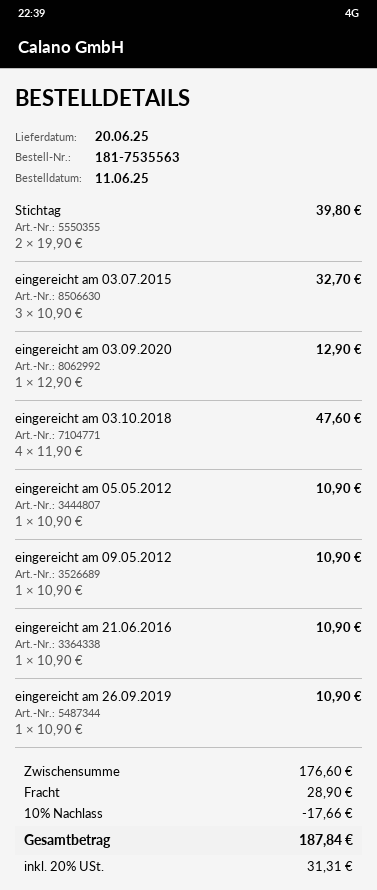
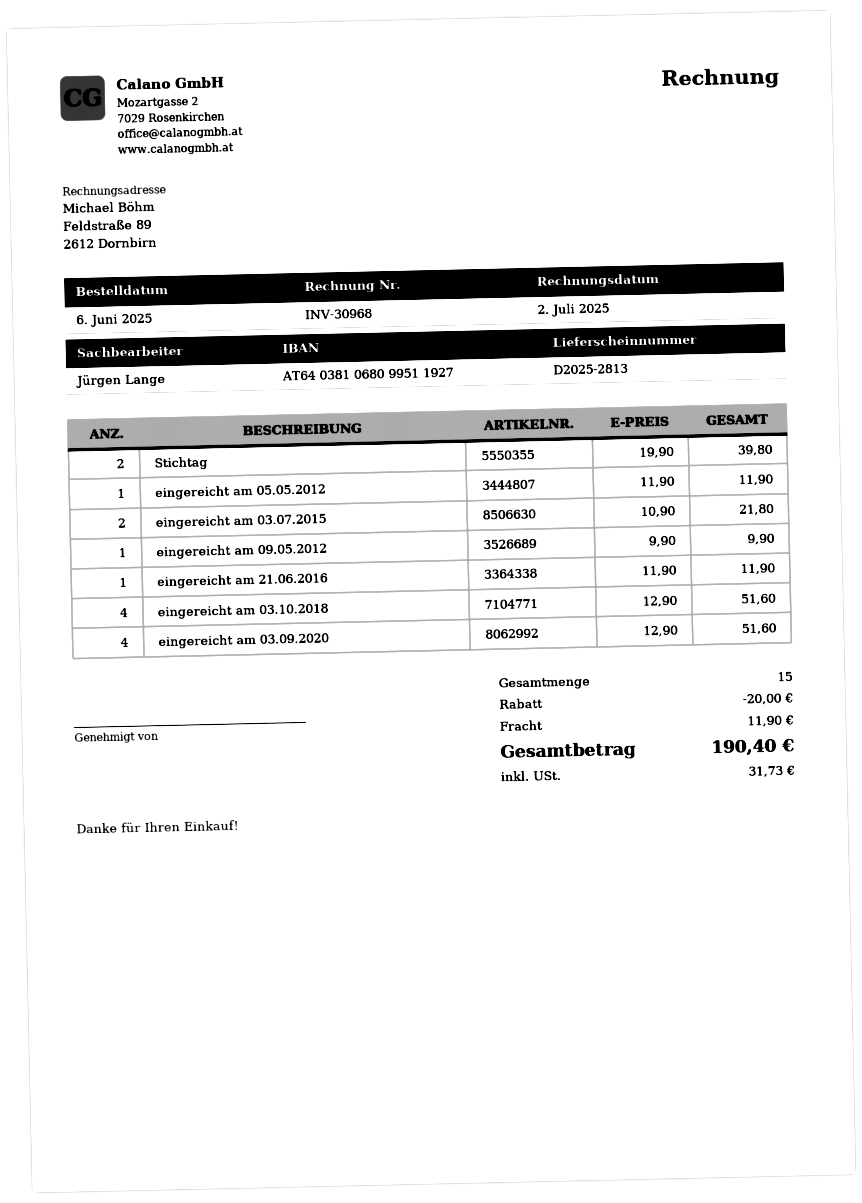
order date: 2025-06-11 -> 2025-06-06
eingereicht am 03.07.2015: 3 x 10.90 = 32.70 -> 2 x 10.90 = 21.80
eingereicht am 03.09.2020: 1 x 12.90 = 12.90 -> 4 x 12.90 = 51.60
eingereicht am 03.10.2018: 4 x 11.90 = 47.60 -> 4 x 12.90 = 51.60
eingereicht am 05.05.2012: 1 x 10.90 = 10.90 -> 1 x 11.90 = 11.90
eingereicht am 09.05.2012: 1 x 10.90 = 10.90 -> 1 x 9.90 = 9.90
eingereicht am 21.06.2016: 1 x 10.90 = 10.90 -> 1 x 11.90 = 11.90
eingereicht am 26.09.2019: 1 x 10.90 = 10.90 -> none
discount: 17.66 -> 20.00
shipping: 28.90 -> 11.90
tax: 31.31 -> 31.73
total: 187.84 -> 190.40

